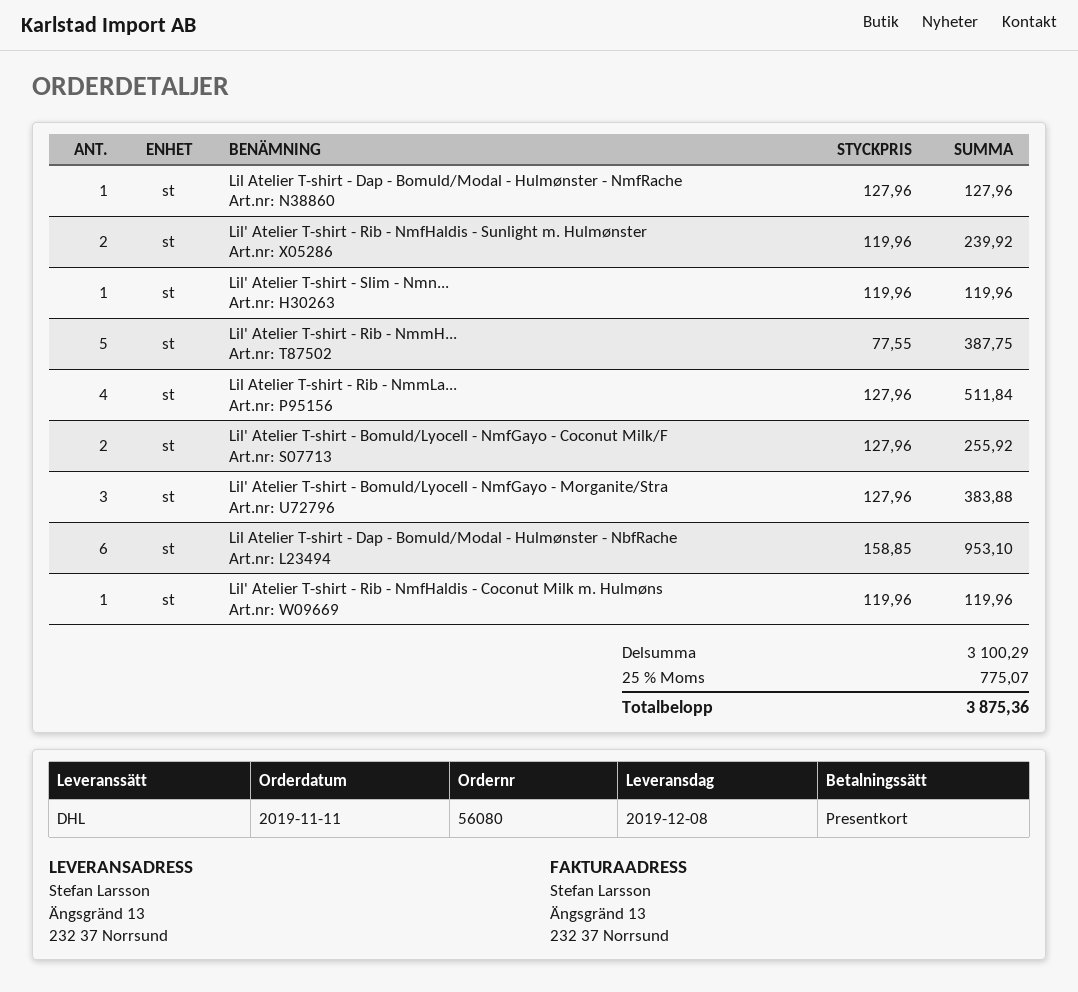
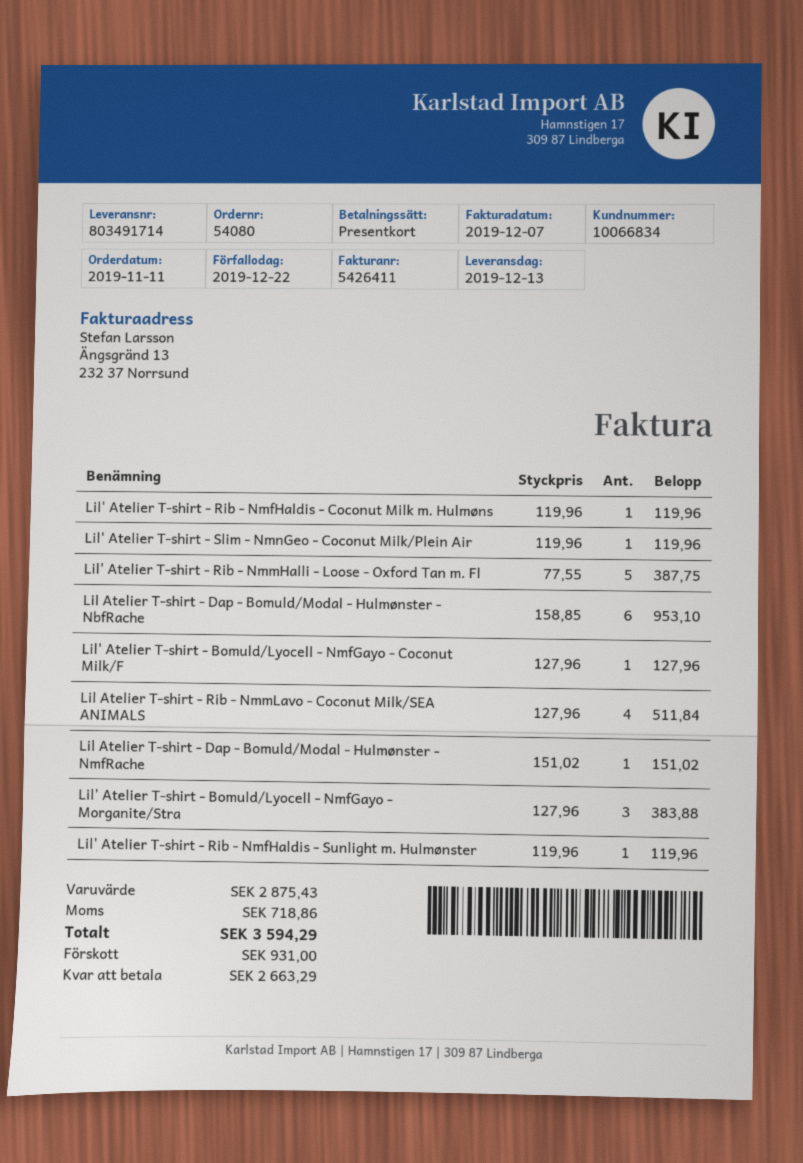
order number: 56080 -> 54080
delivery date: 2019-12-08 -> 2019-12-13
Lil Atelier T-shirt - Dap - Bomuld/Modal - Hulmønster - NmfRache: 1 x 127.96 = 127.96 -> 1 x 151.02 = 151.02
Lil' Atelier T-shirt - Rib - NmfHaldis - Sunlight m. Hulmønster: 2 x 119.96 = 239.92 -> 1 x 119.96 = 119.96
Lil' Atelier T-shirt - Bomuld/Lyocell - NmfGayo - Coconut Milk/F: 2 x 127.96 = 255.92 -> 1 x 127.96 = 127.96
subtotal: 3100.29 -> 2875.43
tax: 775.07 -> 718.86
total: 3875.36 -> 3594.29

